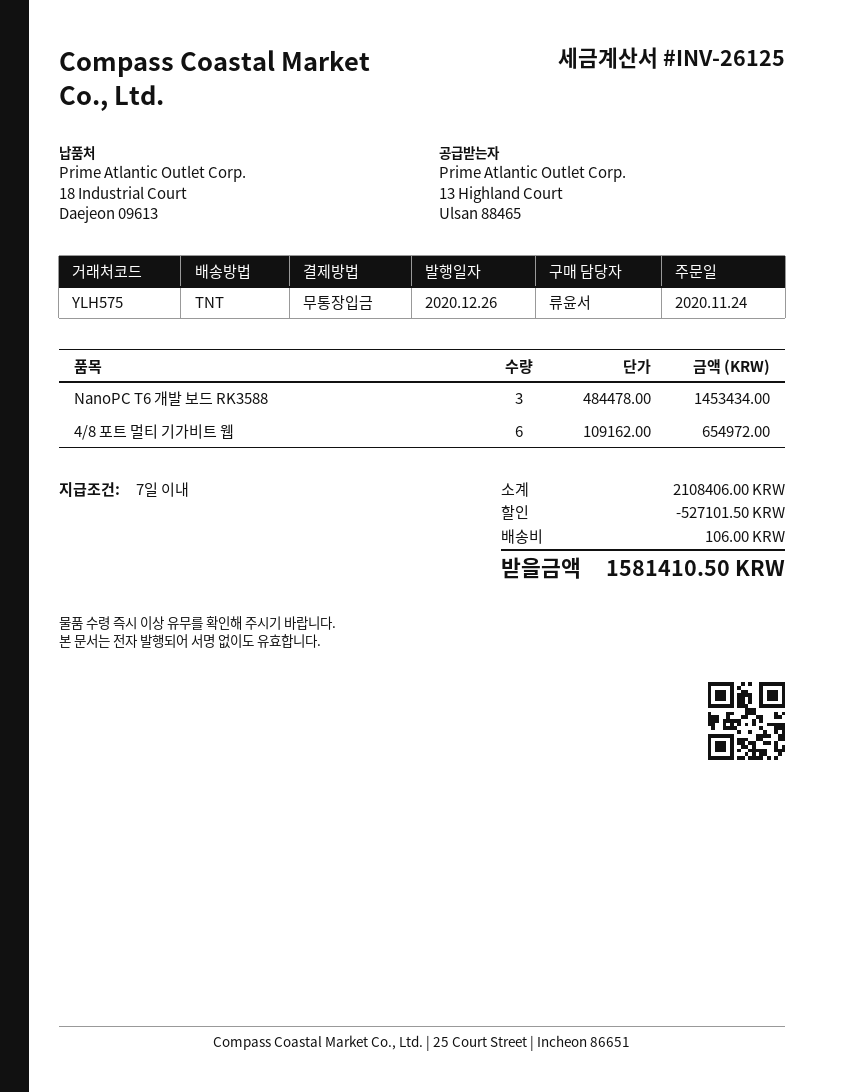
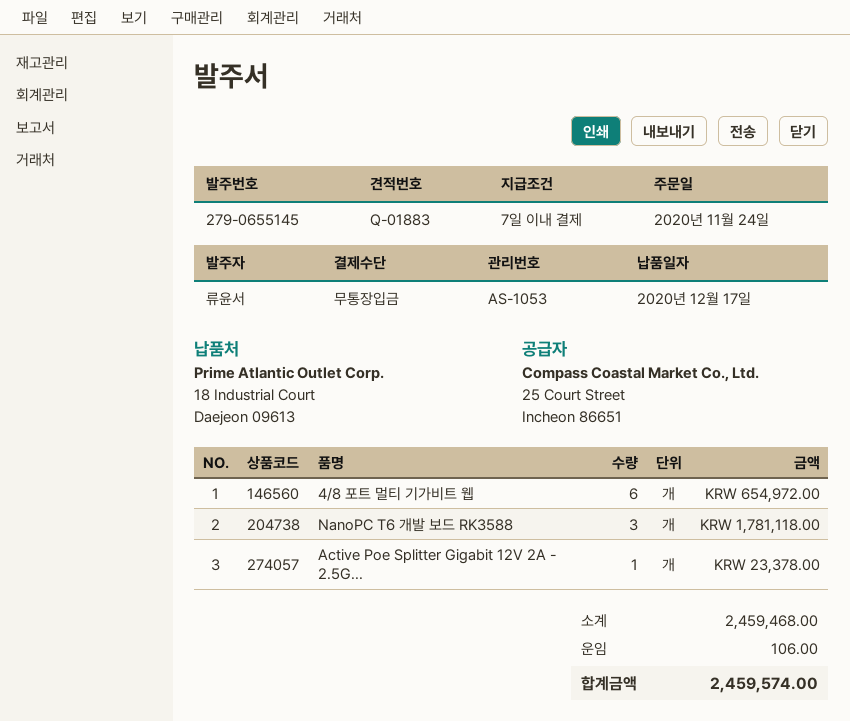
NanoPC T6 개발 보드 RK3588: 3 for 1453434.00 -> 3 for 1781118.00
Active Poe Splitter Gigabit 12V 2A - 2.5G...: none -> 1 for 23378.00
subtotal: 2108406.00 -> 2459468.00
discount: 527101.50 -> none
total: 1581410.50 -> 2459574.00

